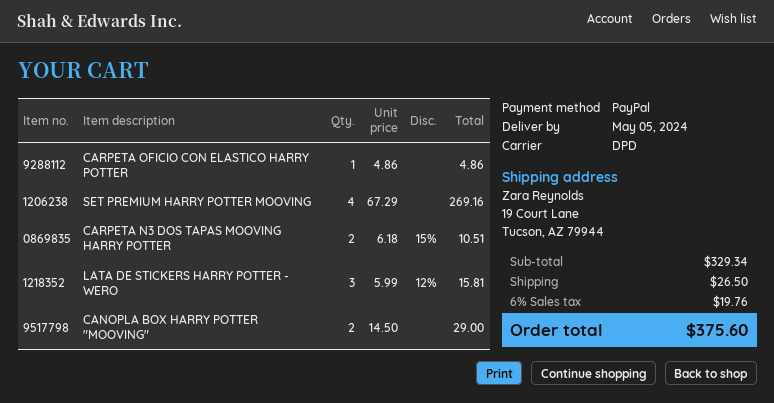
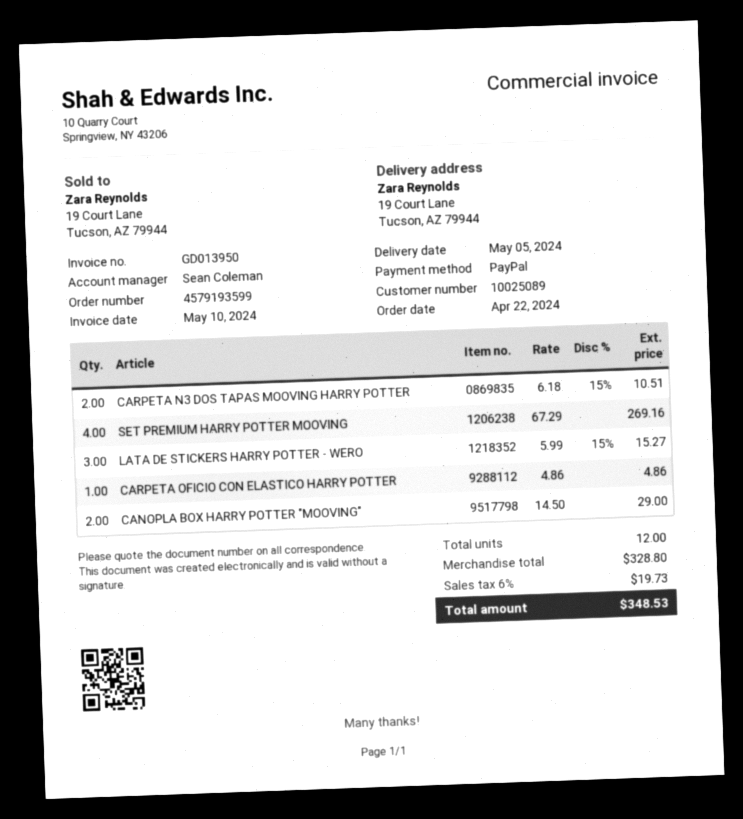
LATA DE STICKERS HARRY POTTER - WERO: 3 x 5.99 - 12% = 15.81 -> 3 x 5.99 - 15% = 15.27
subtotal: 329.34 -> 328.80
shipping: 26.50 -> none
tax: 6% = 19.76 -> 6% = 19.73
total: 375.60 -> 348.53

